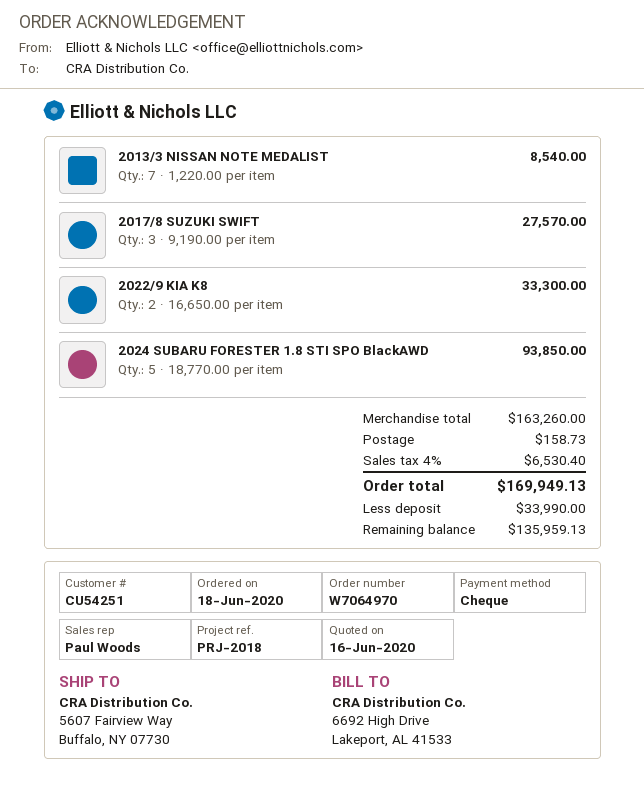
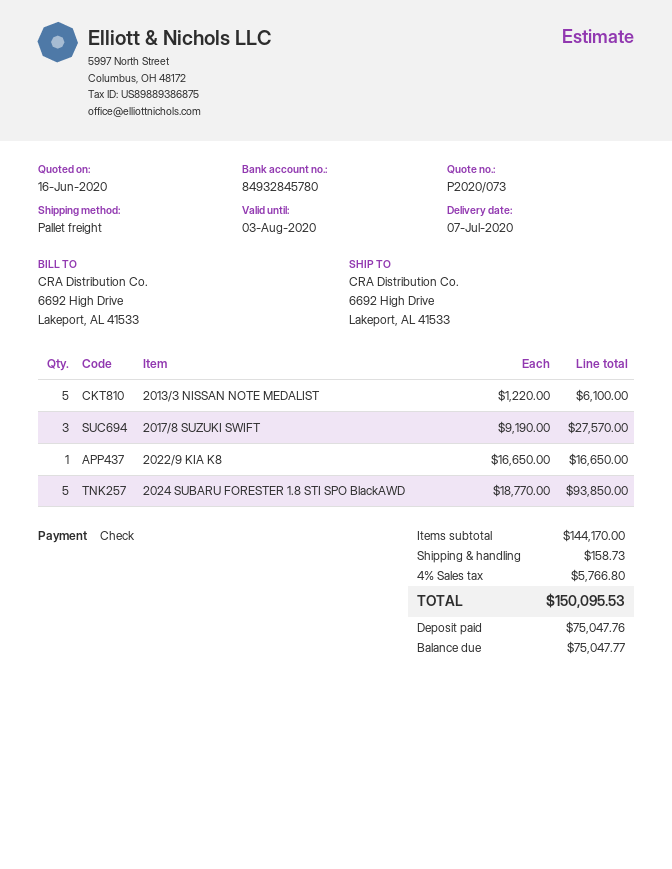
ship to: 5607 Fairview Way, Buffalo, NY 07730 -> 6692 High Drive, Lakeport, AL 41533
2013/3 NISSAN NOTE MEDALIST: 7 x 1220.00 = 8540.00 -> 5 x 1220.00 = 6100.00
2022/9 KIA K8: 2 x 16650.00 = 33300.00 -> 1 x 16650.00 = 16650.00
subtotal: 163260.00 -> 144170.00
tax: 4% = 6530.40 -> 4% = 5766.80
total: 169949.13 -> 150095.53
deposit: 33990.00 -> 75047.76
balance: 135959.13 -> 75047.77

